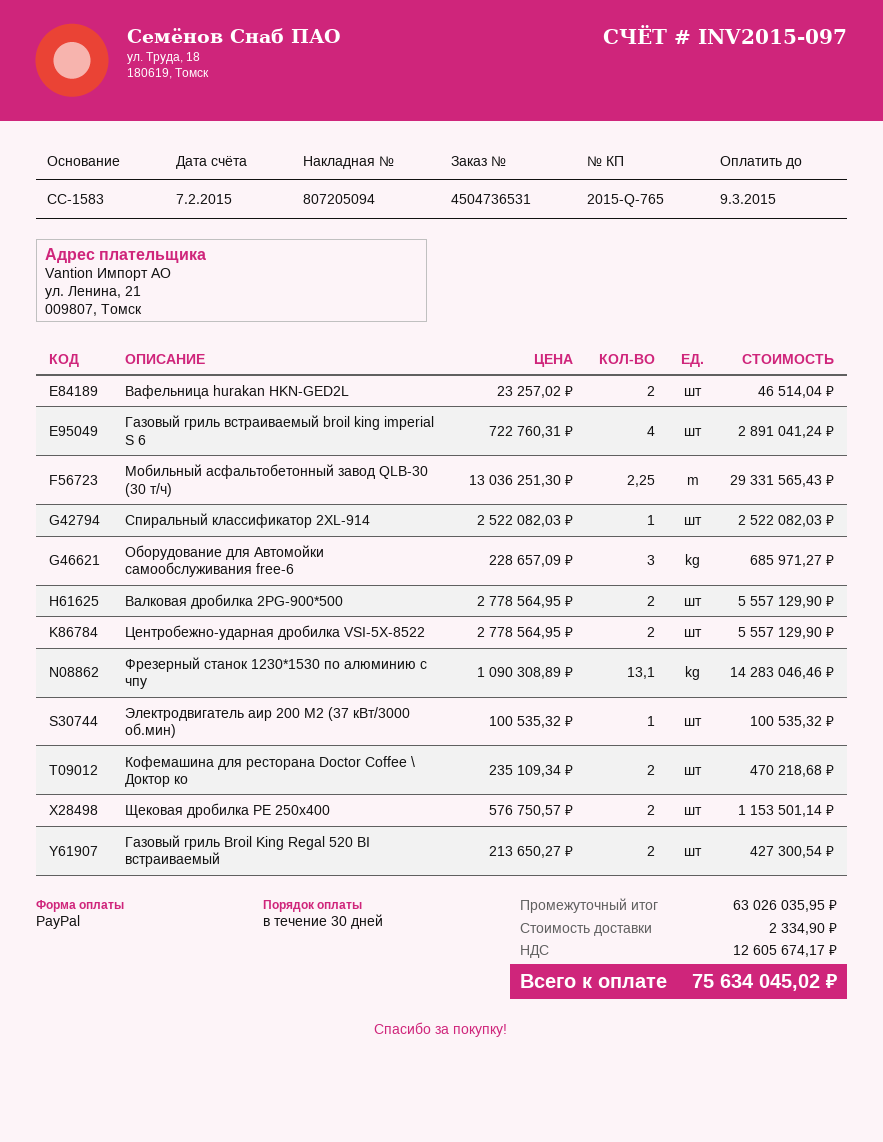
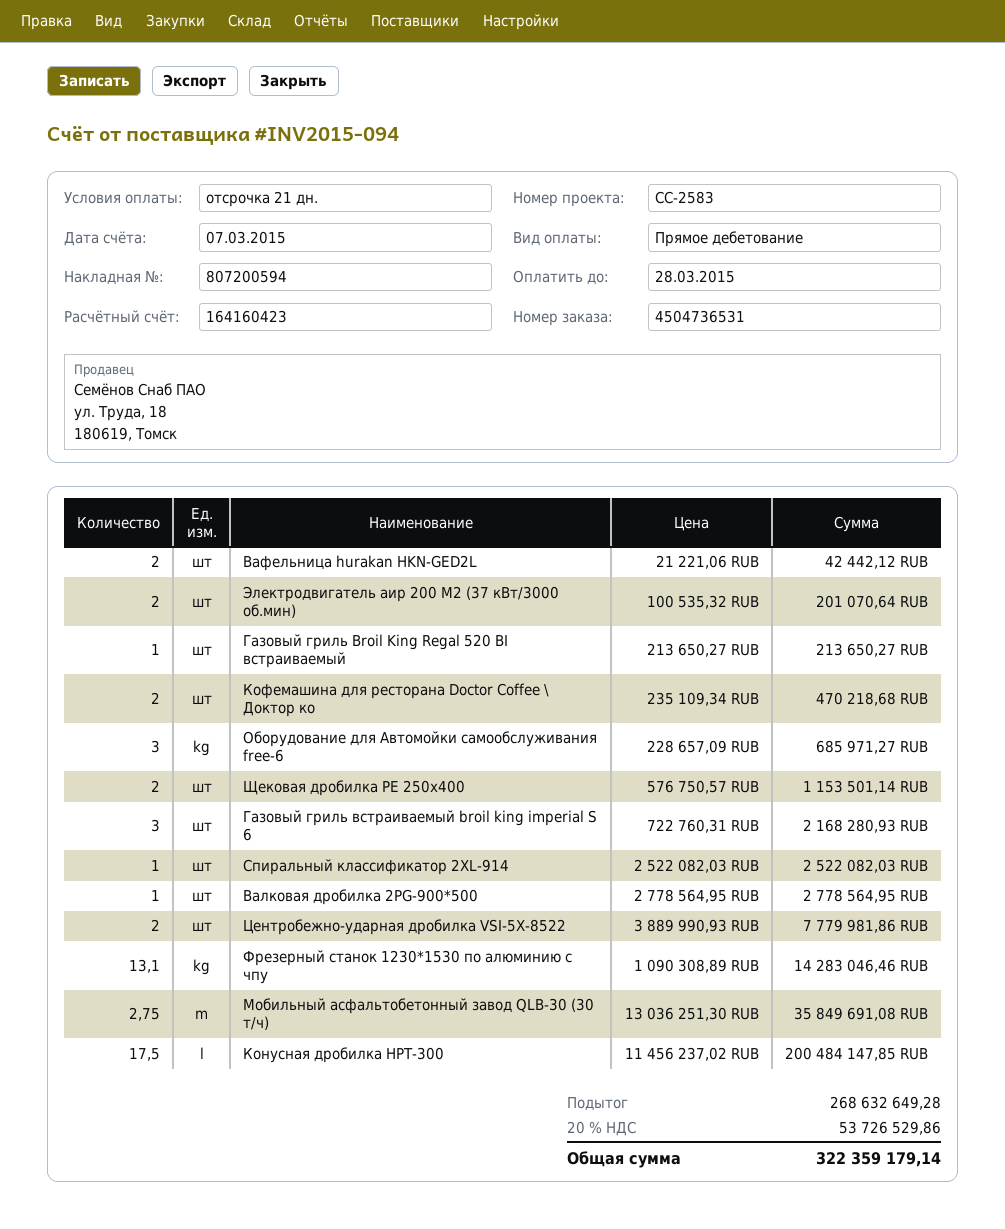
delivery note number: 807205094 -> 807200594
invoice number: INV2015-097 -> INV2015-094
invoice date: 2015-02-07 -> 2015-03-07
payment terms: 30 days -> 21 days
due date: 2015-03-09 -> 2015-03-28
reference: CC-1583 -> CC-2583
payment method: PayPal -> direct debit
Вафельница hurakan HKN-GED2L: 2 x 23257.02 = 46514.04 -> 2 x 21221.06 = 42442.12
Газовый гриль встраиваемый broil king imperial S 6: 4 x 722760.31 = 2891041.24 -> 3 x 722760.31 = 2168280.93
Мобильный асфальтобетонный завод QLB-30 (30 т/ч): 2.25 x 13036251.30 = 29331565.43 -> 2.75 x 13036251.30 = 35849691.08
Валковая дробилка 2PG-900*500: 2 x 2778564.95 = 5557129.90 -> 1 x 2778564.95 = 2778564.95
Центробежно-ударная дробилка VSI-5X-8522: 2 x 2778564.95 = 5557129.90 -> 2 x 3889990.93 = 7779981.86
Электродвигатель аир 200 М2 (37 кВт/3000 об.мин): 1 x 100535.32 = 100535.32 -> 2 x 100535.32 = 201070.64
Газовый гриль Broil King Regal 520 BI встраиваемый: 2 x 213650.27 = 427300.54 -> 1 x 213650.27 = 213650.27
Конусная дробилка HPT-300: none -> 17.5 x 11456237.02 = 200484147.85
subtotal: 63026035.95 -> 268632649.28
shipping: 2334.90 -> none
tax: 12605674.17 -> 53726529.86
total: 75634045.02 -> 322359179.14

